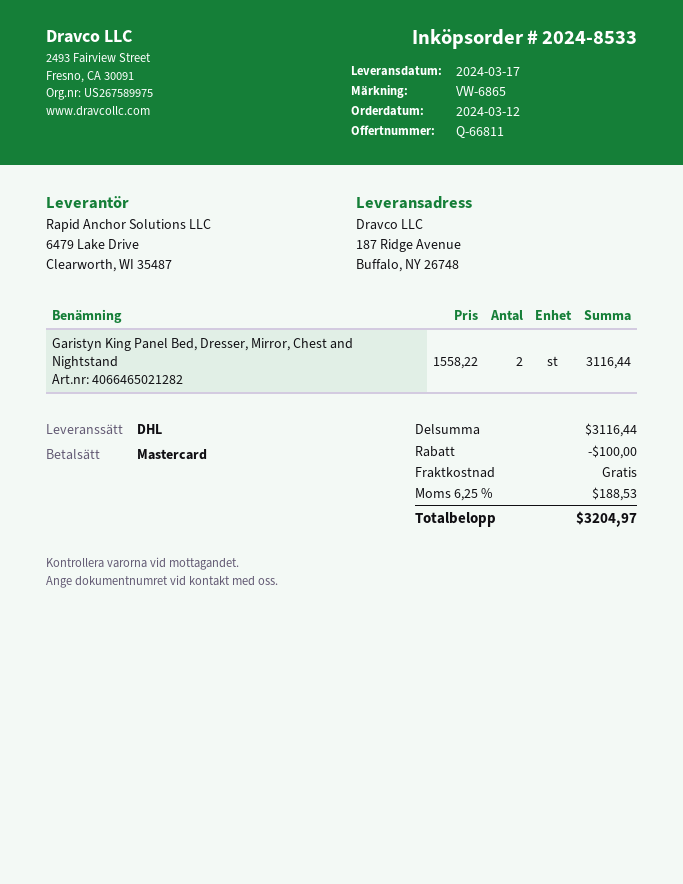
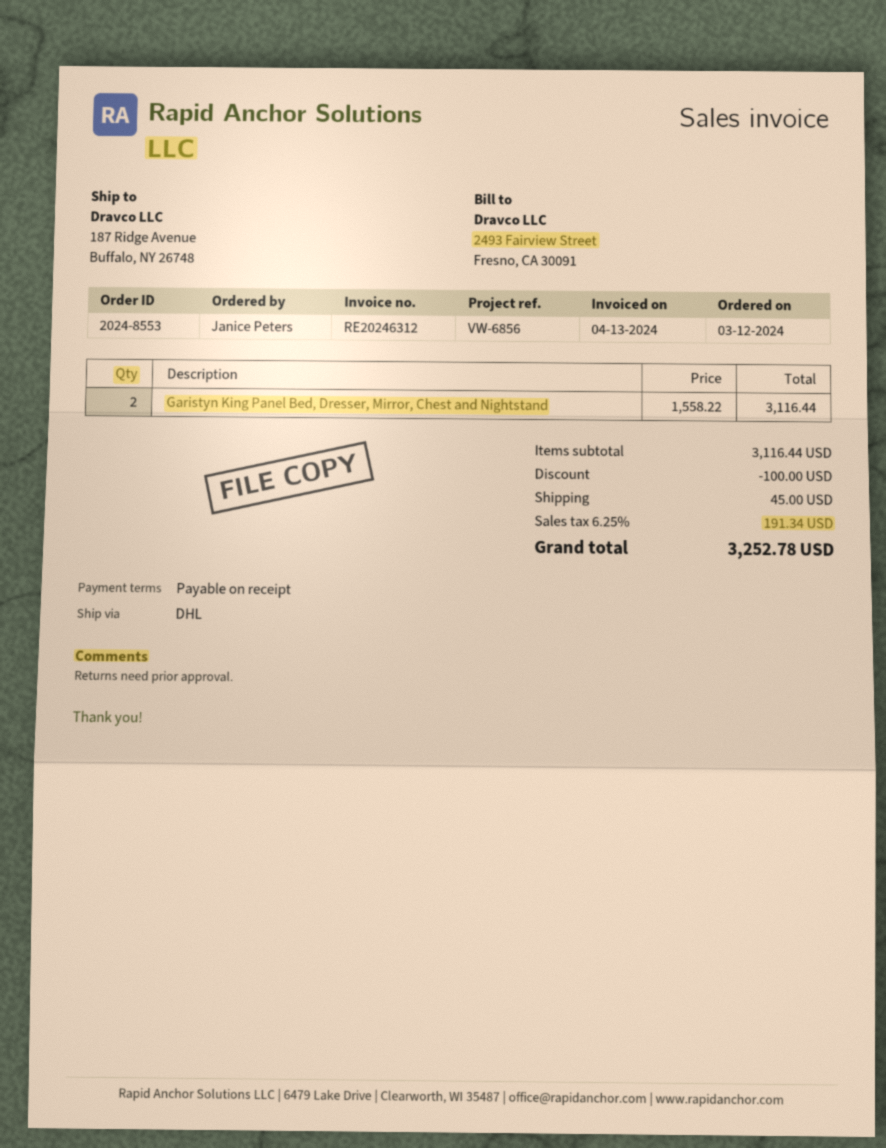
order number: 2024-8533 -> 2024-8553
reference: VW-6865 -> VW-6856
shipping: 0.00 -> 45.00
tax: 6.25% = 188.53 -> 6.25% = 191.34
total: 3204.97 -> 3252.78

